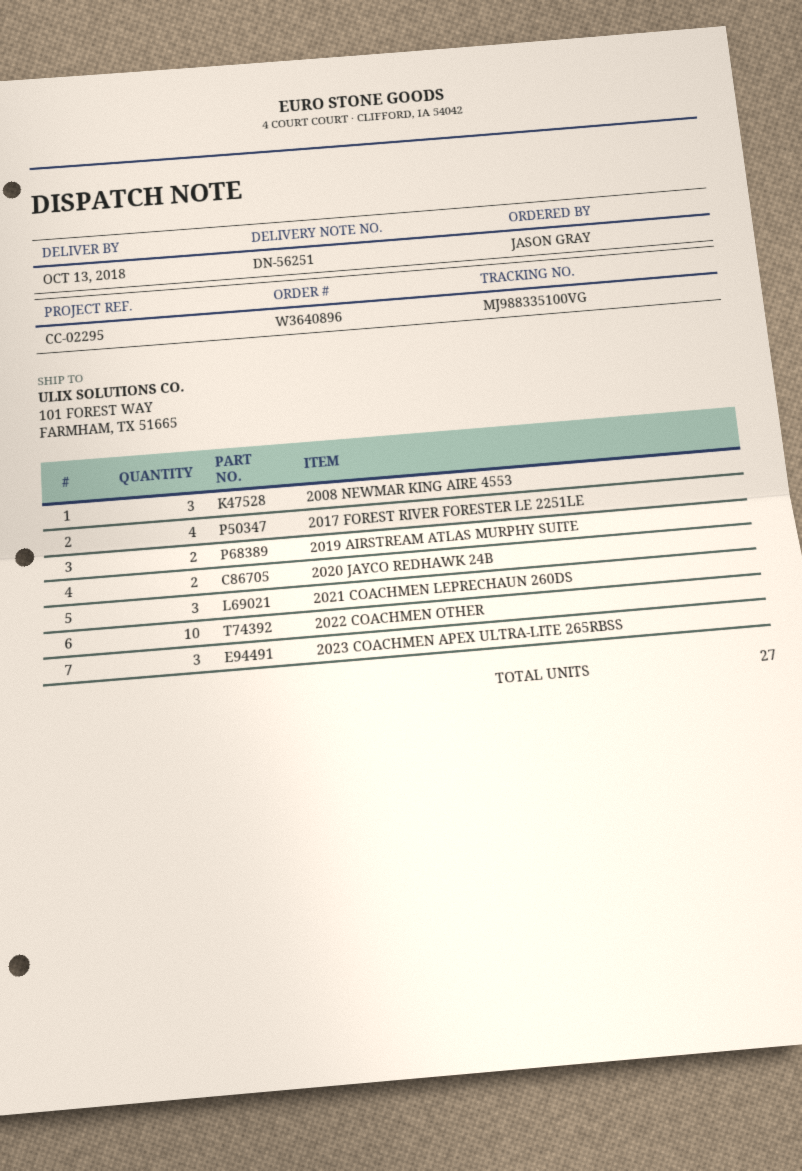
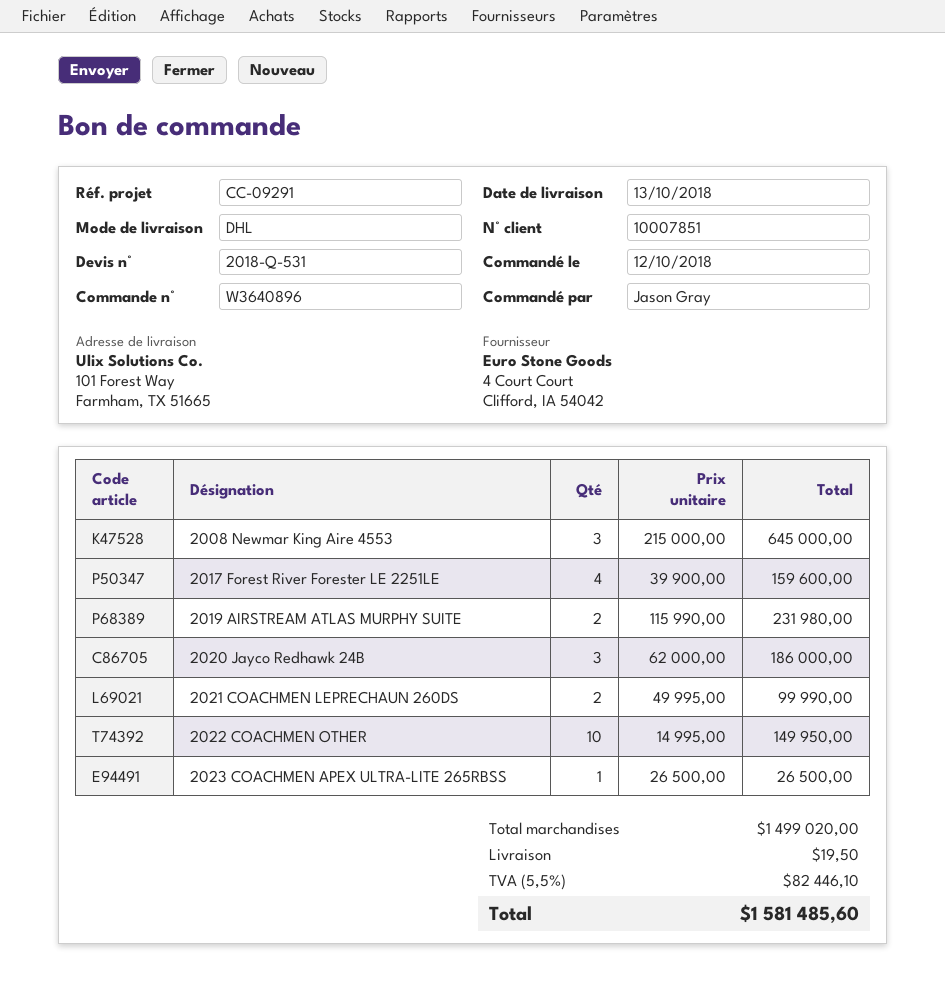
reference: CC-02295 -> CC-09291
2020 JAYCO REDHAWK 24B: 2 -> 3
2021 COACHMEN LEPRECHAUN 260DS: 3 -> 2
2023 COACHMEN APEX ULTRA-LITE 265RBSS: 3 -> 1

